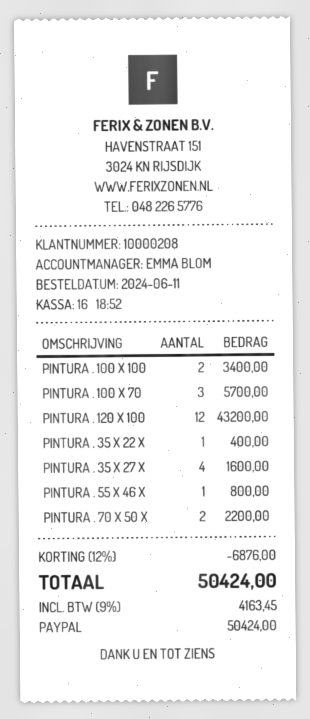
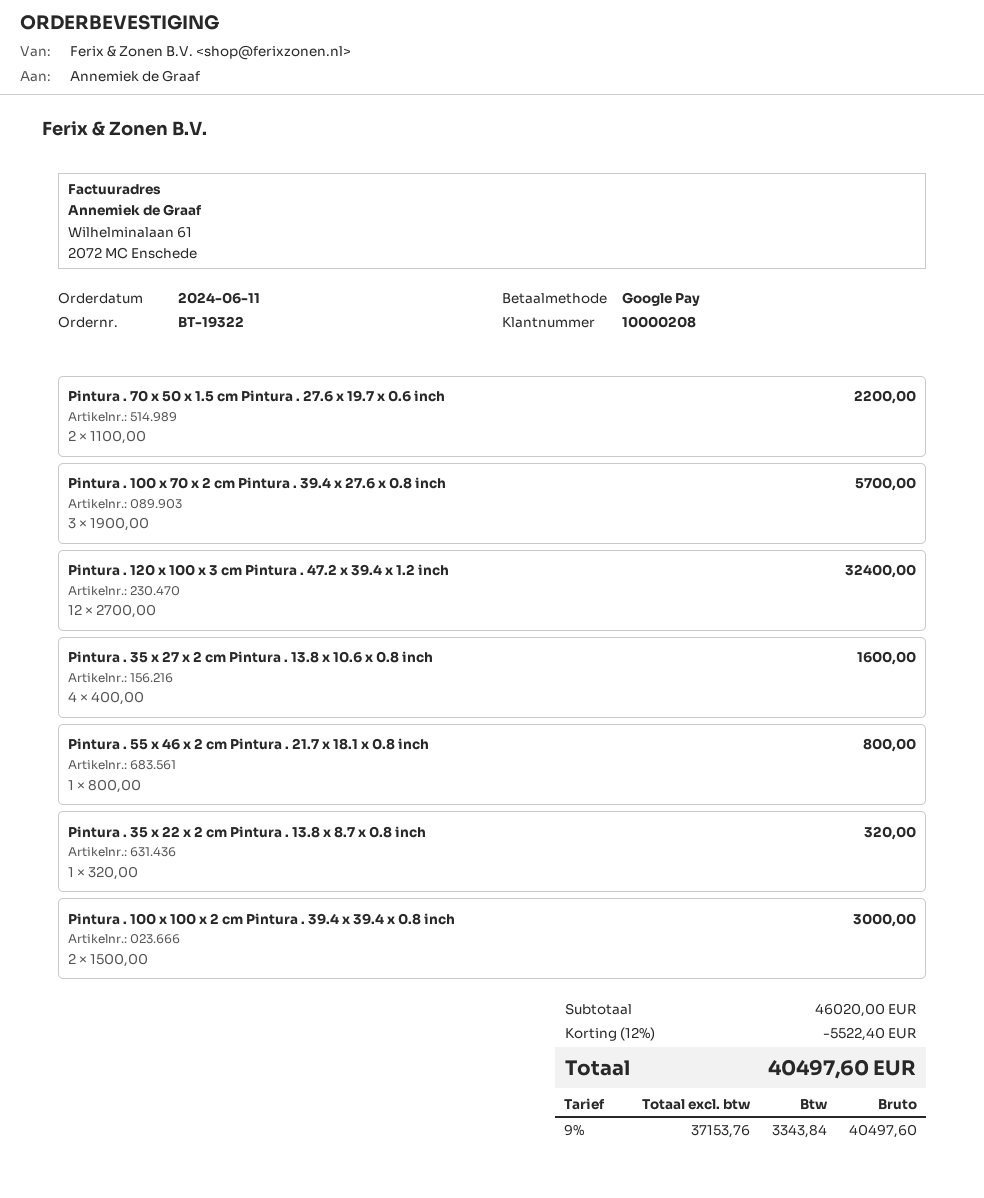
payment method: PayPal -> Google Pay
PINTURA . 100 X 100: 2 for 3400.00 -> 2 for 3000.00
PINTURA . 120 X 100: 12 for 43200.00 -> 12 for 32400.00
PINTURA . 35 X 22 X: 1 for 400.00 -> 1 for 320.00
discount: 12% = 6876.00 -> 12% = 5522.40
tax: 9% = 4163.45 -> 9% = 3343.84
total: 50424.00 -> 40497.60

